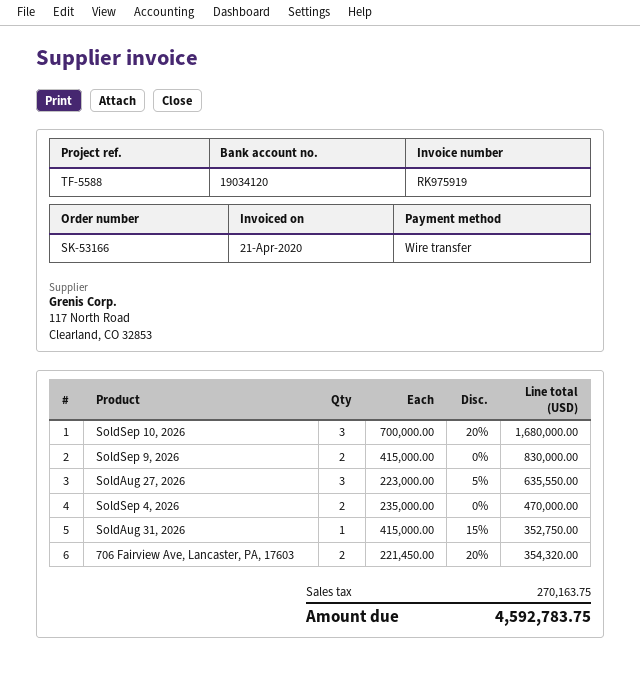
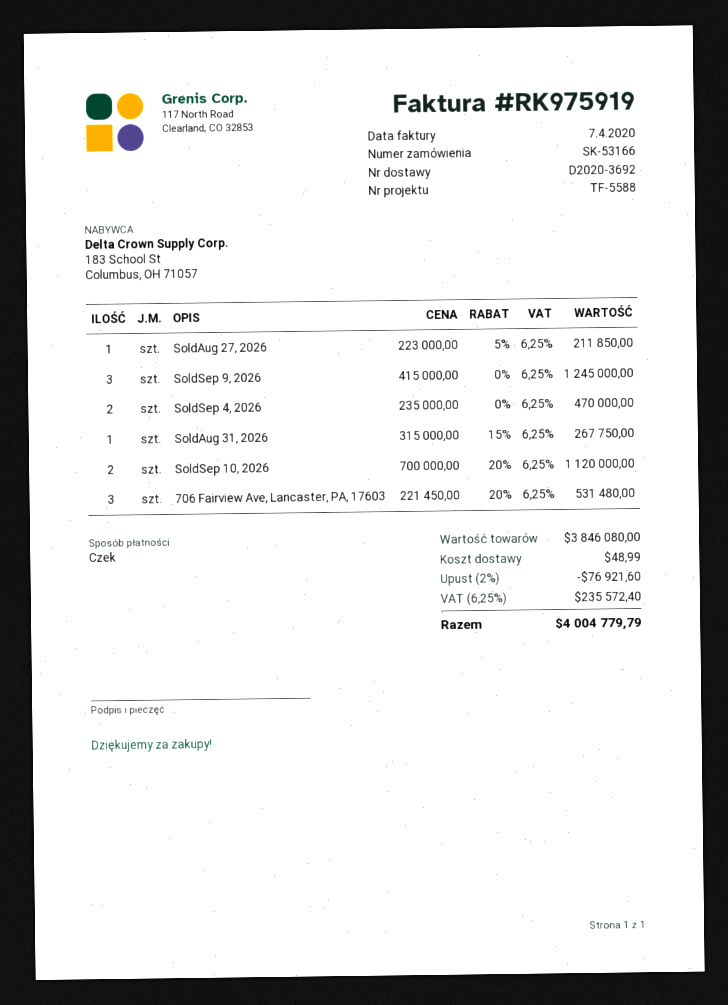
invoice date: 2020-04-21 -> 2020-04-07
payment method: bank transfer -> cheque
SoldSep 10, 2026: 3 x 700000.00 - 20% = 1680000.00 -> 2 x 700000.00 - 20% = 1120000.00
SoldSep 9, 2026: 2 x 415000.00 = 830000.00 -> 3 x 415000.00 = 1245000.00
SoldAug 27, 2026: 3 x 223000.00 - 5% = 635550.00 -> 1 x 223000.00 - 5% = 211850.00
SoldAug 31, 2026: 1 x 415000.00 - 15% = 352750.00 -> 1 x 315000.00 - 15% = 267750.00
706 Fairview Ave, Lancaster, PA, 17603: 2 x 221450.00 - 20% = 354320.00 -> 3 x 221450.00 - 20% = 531480.00
discount: none -> 2% = 76921.60
shipping: none -> 48.99
tax: 270163.75 -> 235572.40
total: 4592783.75 -> 4004779.79

